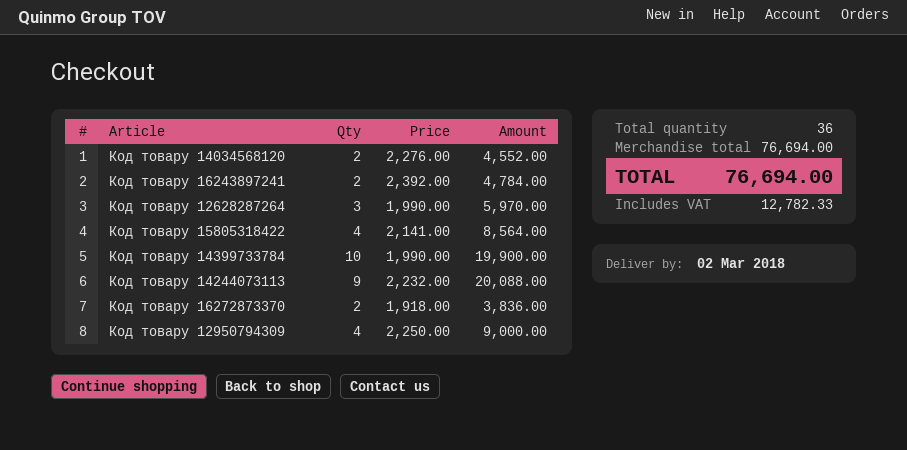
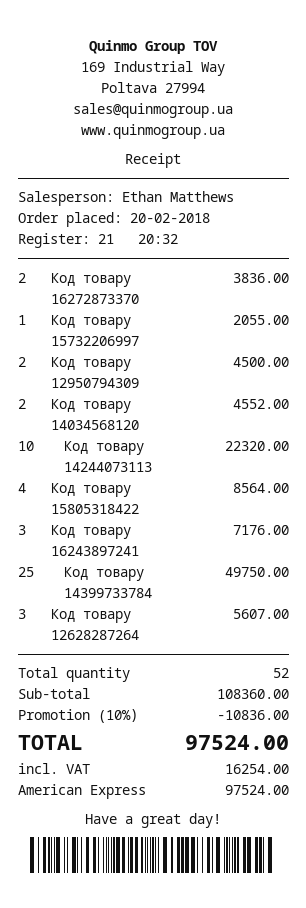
Код товару 16243897241: 2 for 4784.00 -> 3 for 7176.00
Код товару 12628287264: 3 for 5970.00 -> 3 for 5607.00
Код товару 14399733784: 10 for 19900.00 -> 25 for 49750.00
Код товару 14244073113: 9 for 20088.00 -> 10 for 22320.00
Код товару 12950794309: 4 for 9000.00 -> 2 for 4500.00
Код товару 15732206997: none -> 1 for 2055.00
total quantity: 36 -> 52
subtotal: 76694.00 -> 108360.00
discount: none -> 10% = 10836.00
tax: 12782.33 -> 16254.00
total: 76694.00 -> 97524.00

